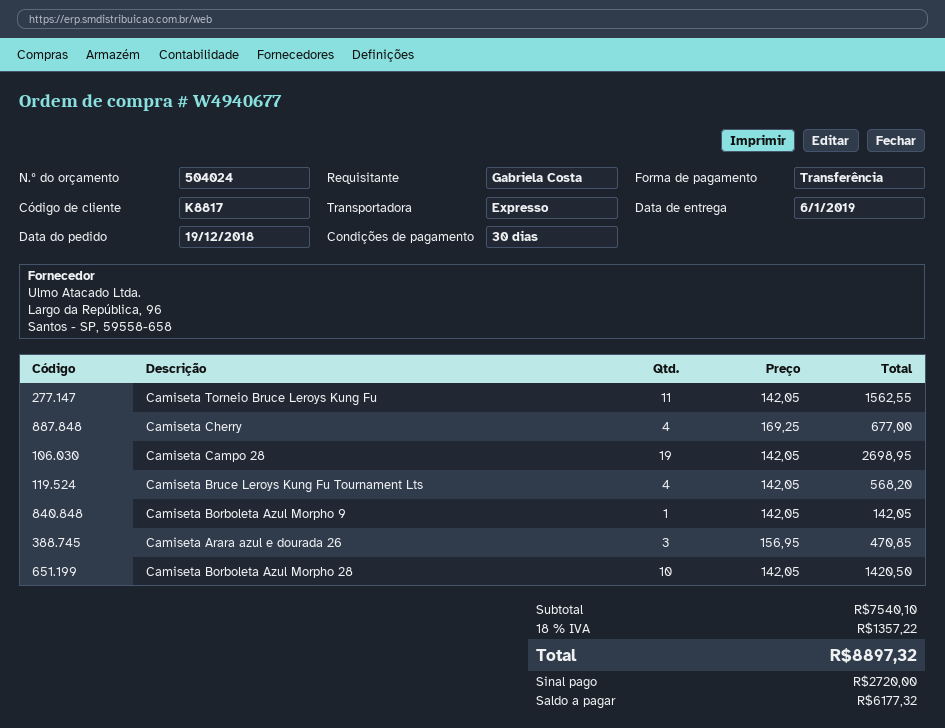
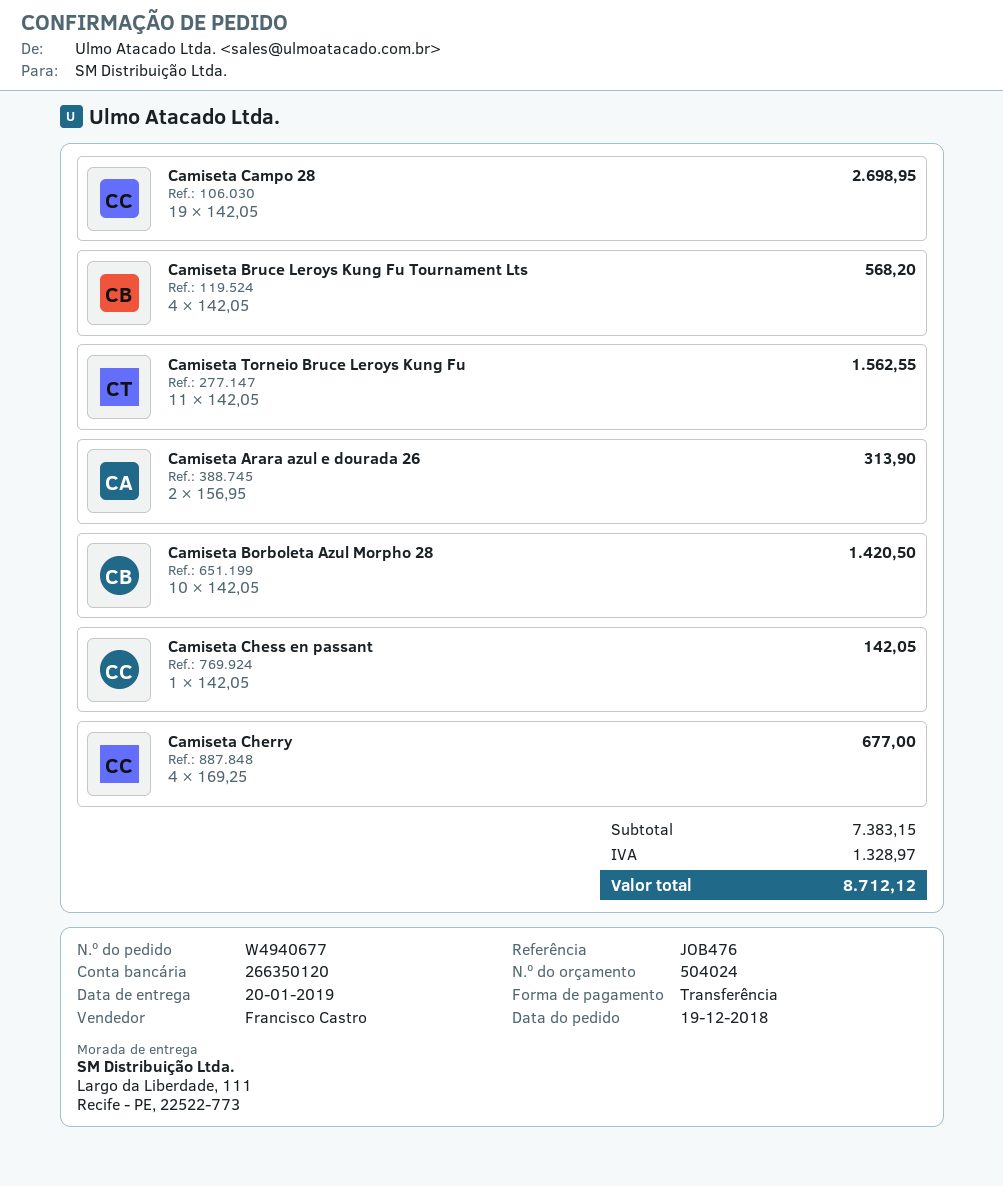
delivery date: 2019-01-06 -> 2019-01-20
Camiseta Borboleta Azul Morpho 9: 1 x 142.05 = 142.05 -> none
Camiseta Arara azul e dourada 26: 3 x 156.95 = 470.85 -> 2 x 156.95 = 313.90
Camiseta Chess en passant: none -> 1 x 142.05 = 142.05
subtotal: 7540.10 -> 7383.15
tax: 1357.22 -> 1328.97
total: 8897.32 -> 8712.12

